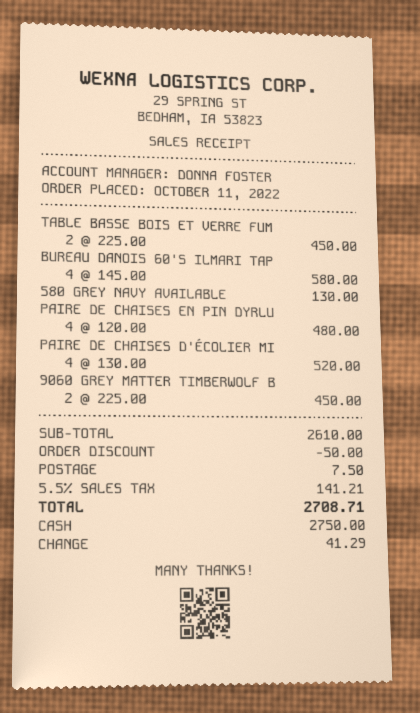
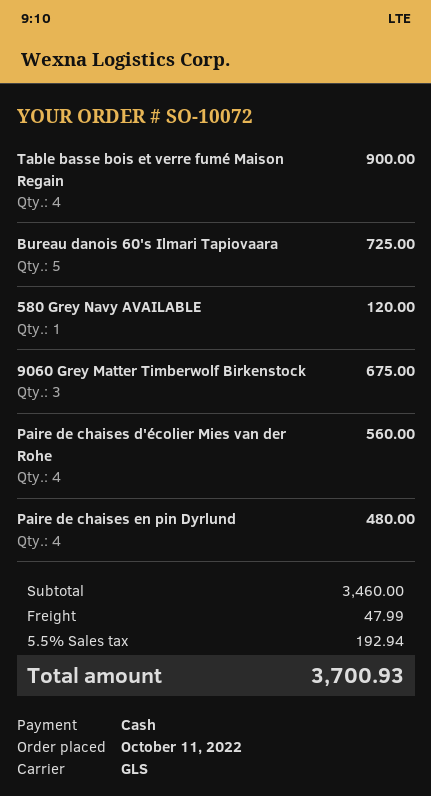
TABLE BASSE BOIS ET VERRE FUM: 2 for 450.00 -> 4 for 900.00
BUREAU DANOIS 60'S ILMARI TAP: 4 for 580.00 -> 5 for 725.00
580 GREY NAVY AVAILABLE: 1 for 130.00 -> 1 for 120.00
PAIRE DE CHAISES D'ÉCOLIER MI: 4 for 520.00 -> 4 for 560.00
9060 GREY MATTER TIMBERWOLF B: 2 for 450.00 -> 3 for 675.00
subtotal: 2610.00 -> 3460.00
discount: 50.00 -> none
shipping: 7.50 -> 47.99
tax: 5.5% = 141.21 -> 5.5% = 192.94
total: 2708.71 -> 3700.93

